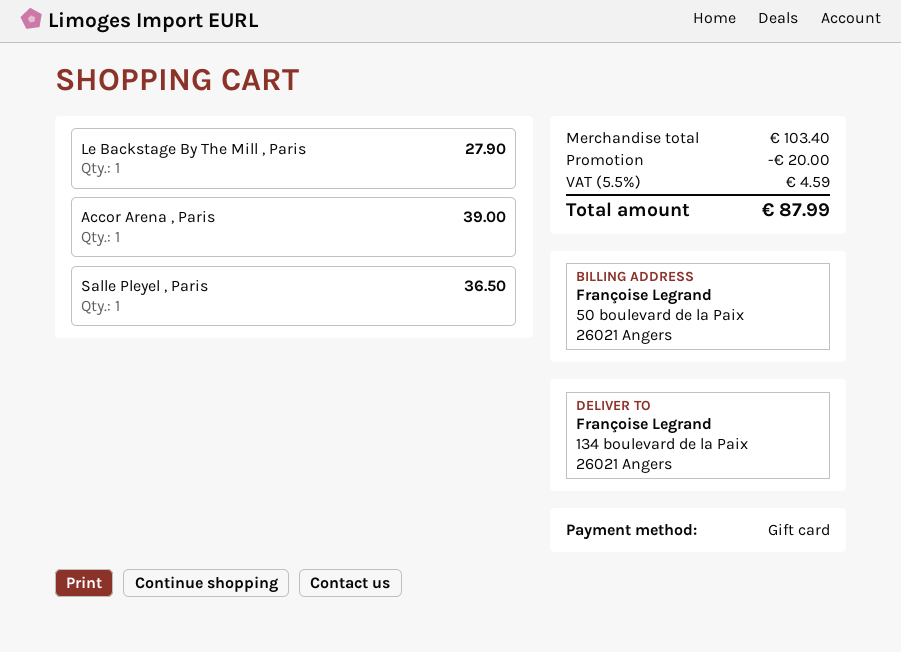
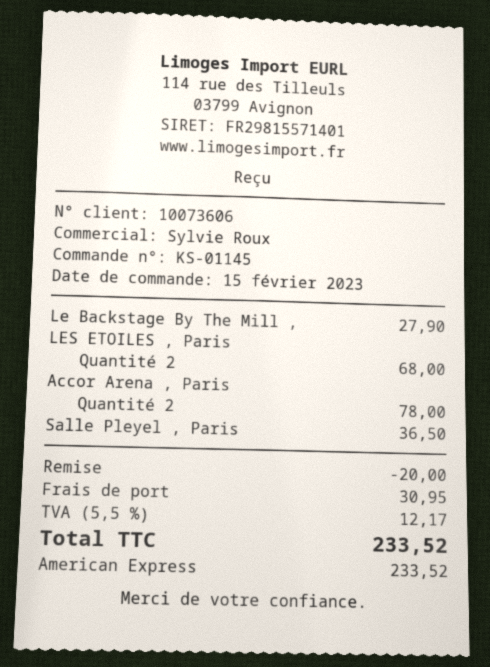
payment method: gift card -> American Express
Accor Arena , Paris: 1 for 39.00 -> 2 for 78.00
LES ETOILES , Paris: none -> 2 for 68.00
shipping: none -> 30.95
tax: 5.5% = 4.59 -> 5.5% = 12.17
total: 87.99 -> 233.52

